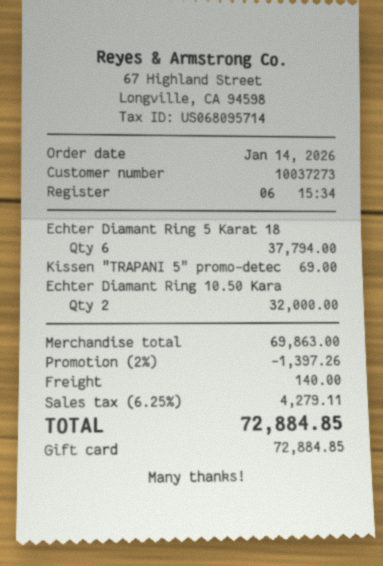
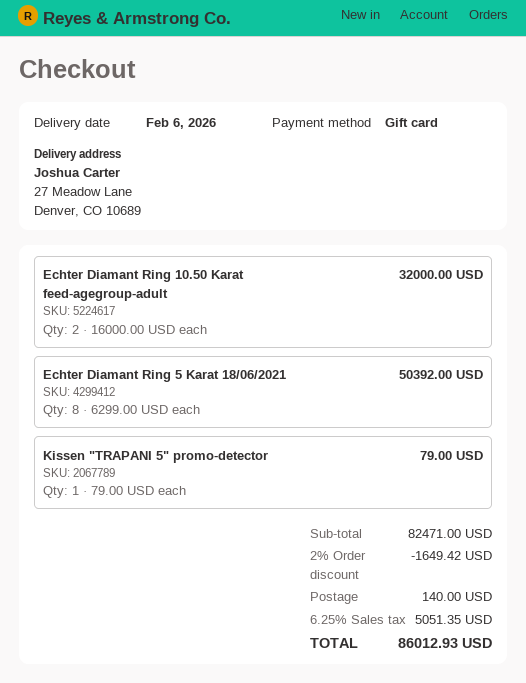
Echter Diamant Ring 5 Karat 18: 6 for 37794.00 -> 8 for 50392.00
Kissen "TRAPANI 5" promo-detec: 1 for 69.00 -> 1 for 79.00
subtotal: 69863.00 -> 82471.00
discount: 2% = 1397.26 -> 2% = 1649.42
tax: 6.25% = 4279.11 -> 6.25% = 5051.35
total: 72884.85 -> 86012.93

